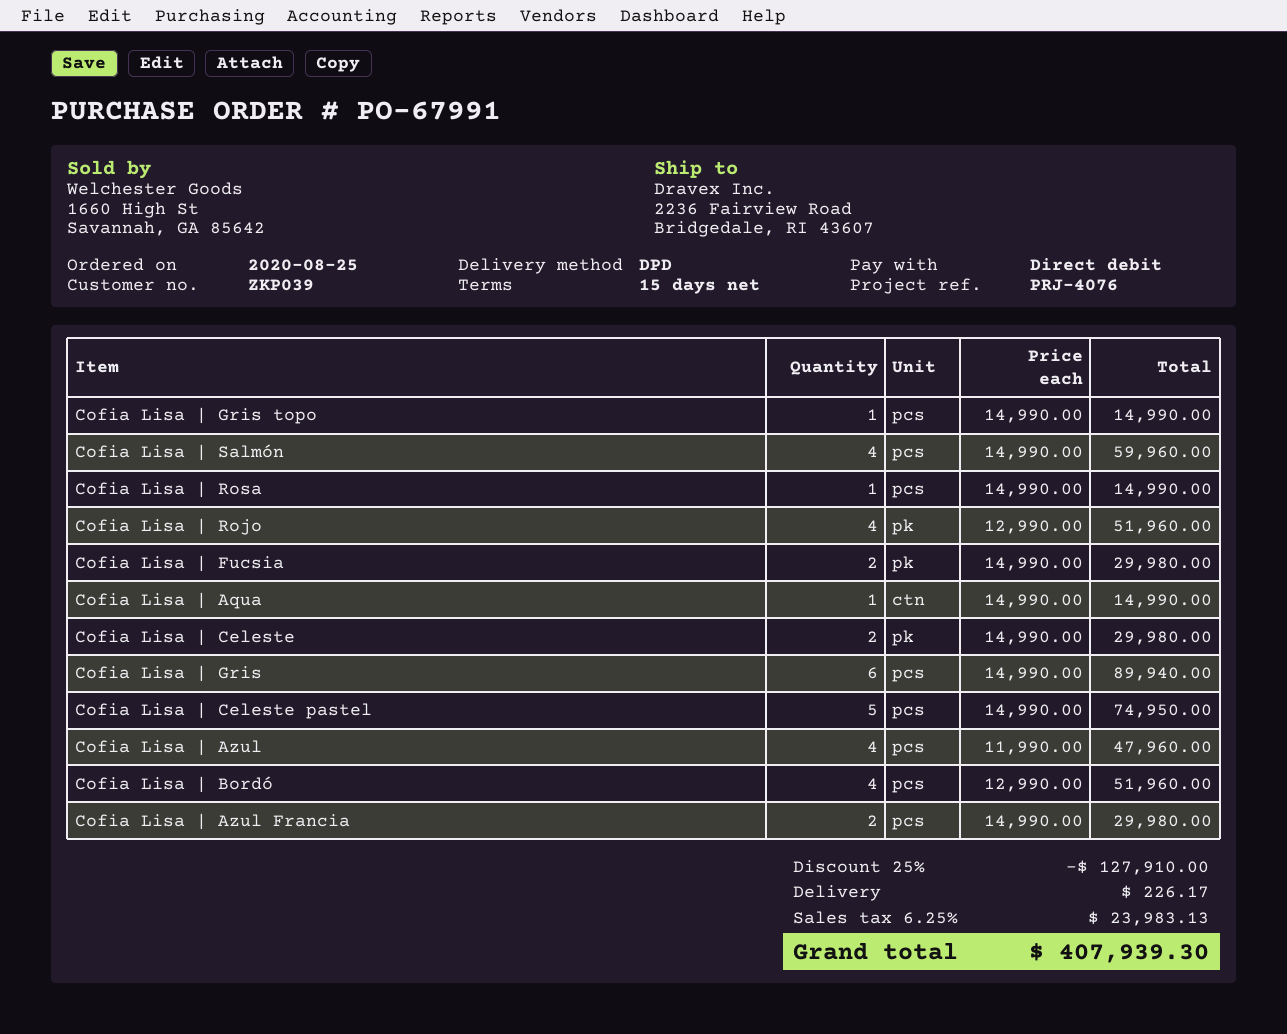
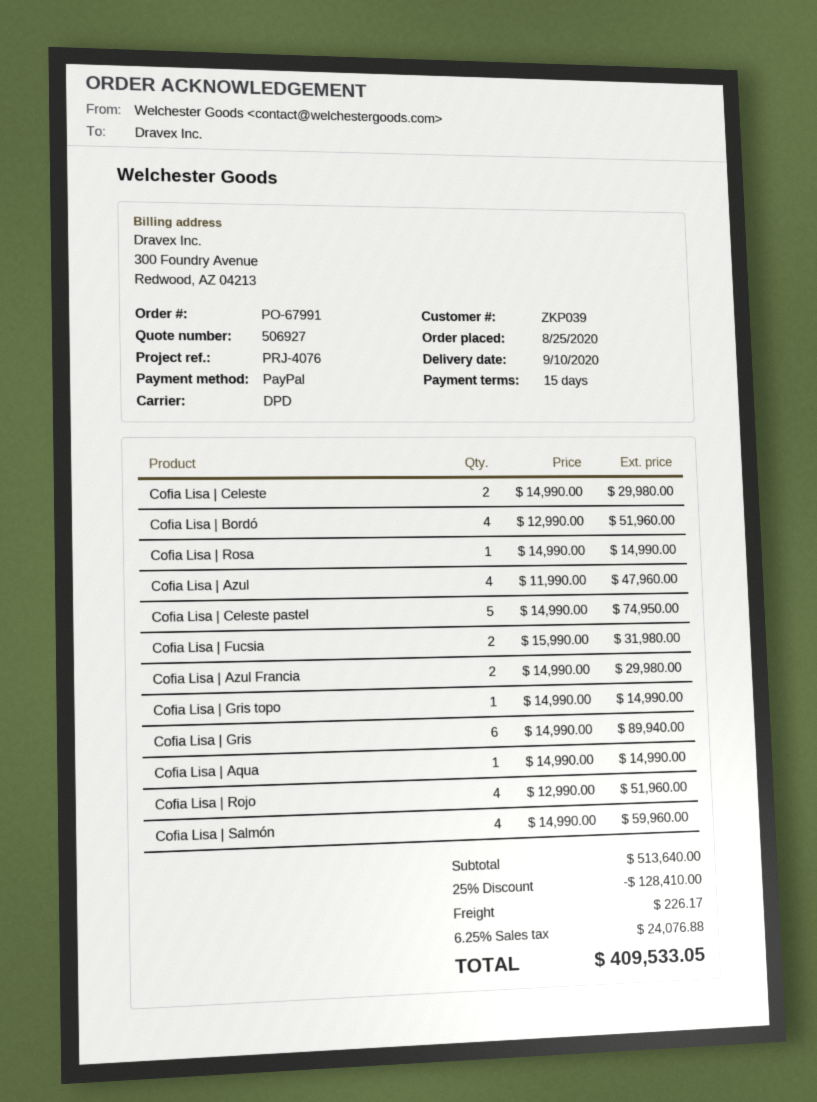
payment method: direct debit -> PayPal
Cofia Lisa | Fucsia: 2 x 14990.00 = 29980.00 -> 2 x 15990.00 = 31980.00
discount: 25% = 127910.00 -> 25% = 128410.00
tax: 6.25% = 23983.13 -> 6.25% = 24076.88
total: 407939.30 -> 409533.05

